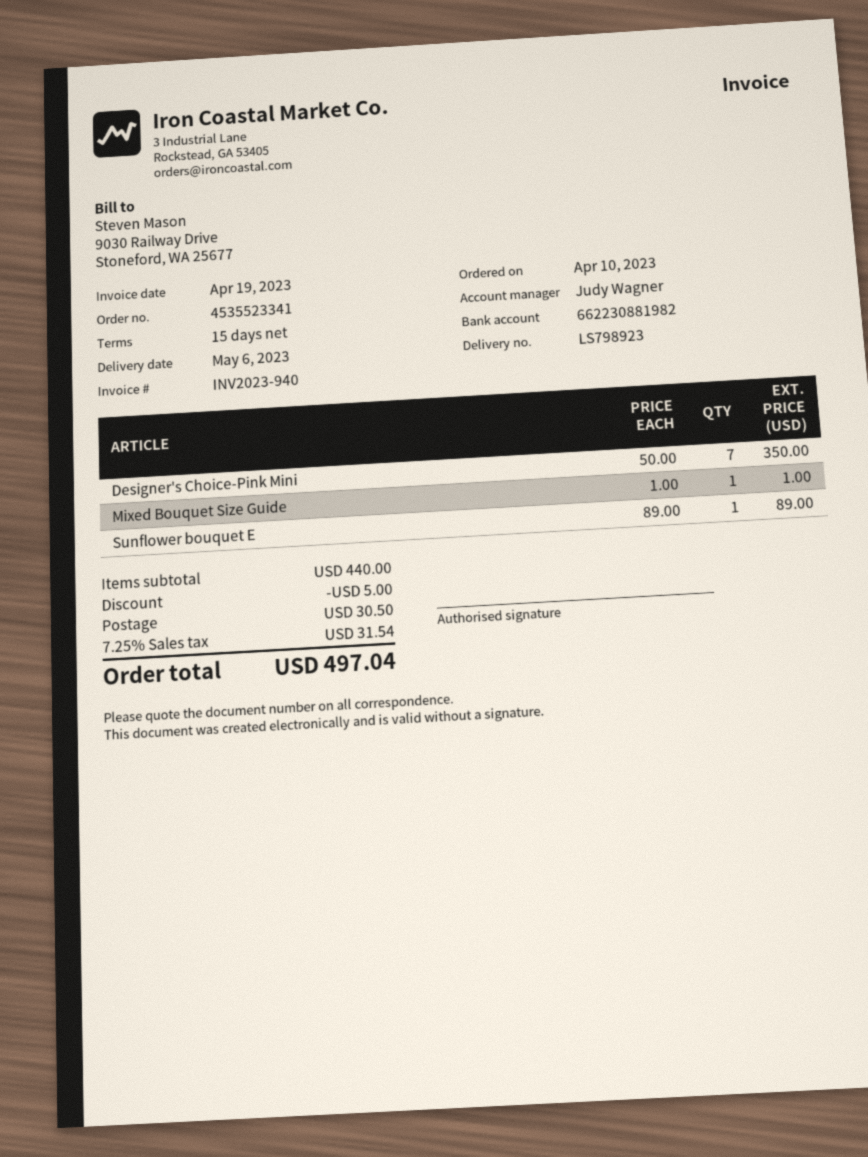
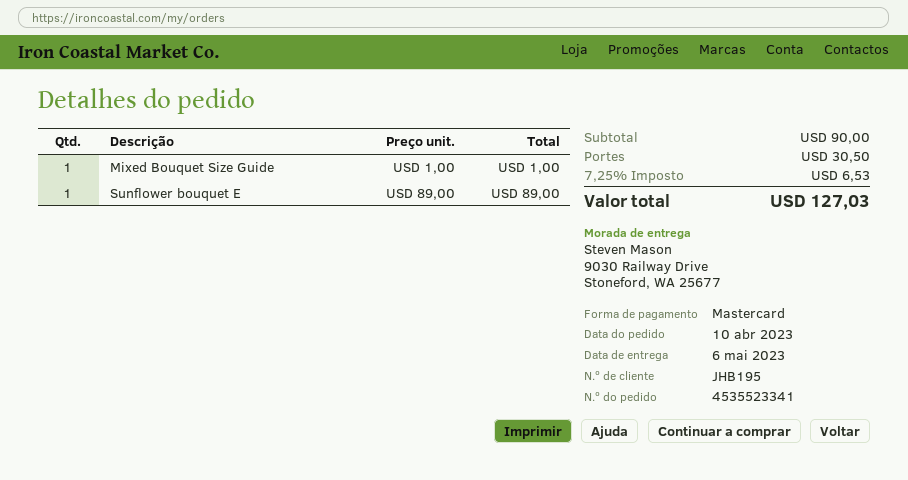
Designer's Choice-Pink Mini: 7 x 50.00 = 350.00 -> none
subtotal: 440.00 -> 90.00
discount: 5.00 -> none
tax: 7.25% = 31.54 -> 7.25% = 6.53
total: 497.04 -> 127.03

